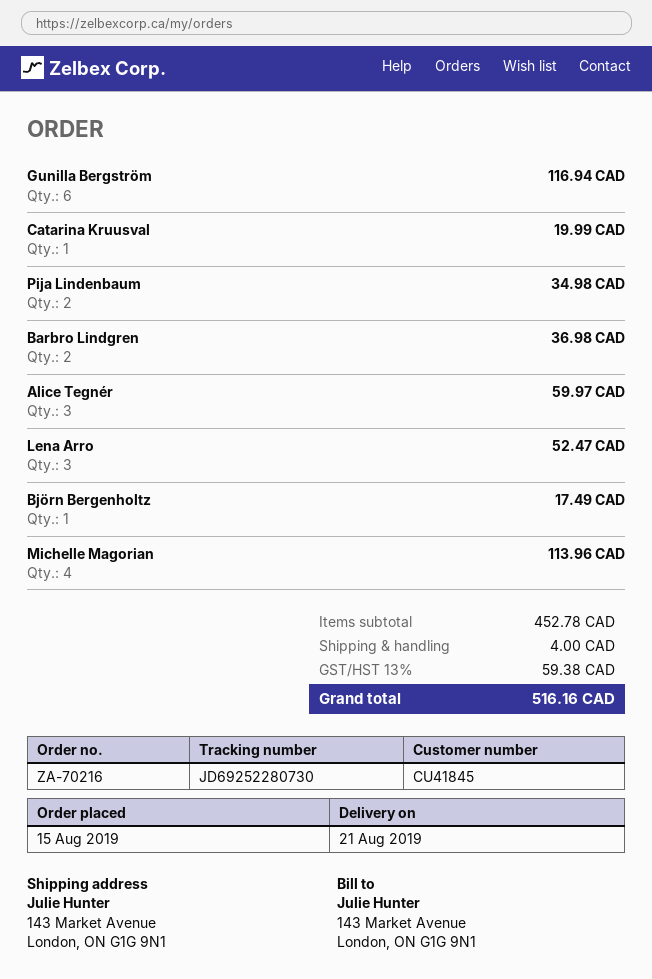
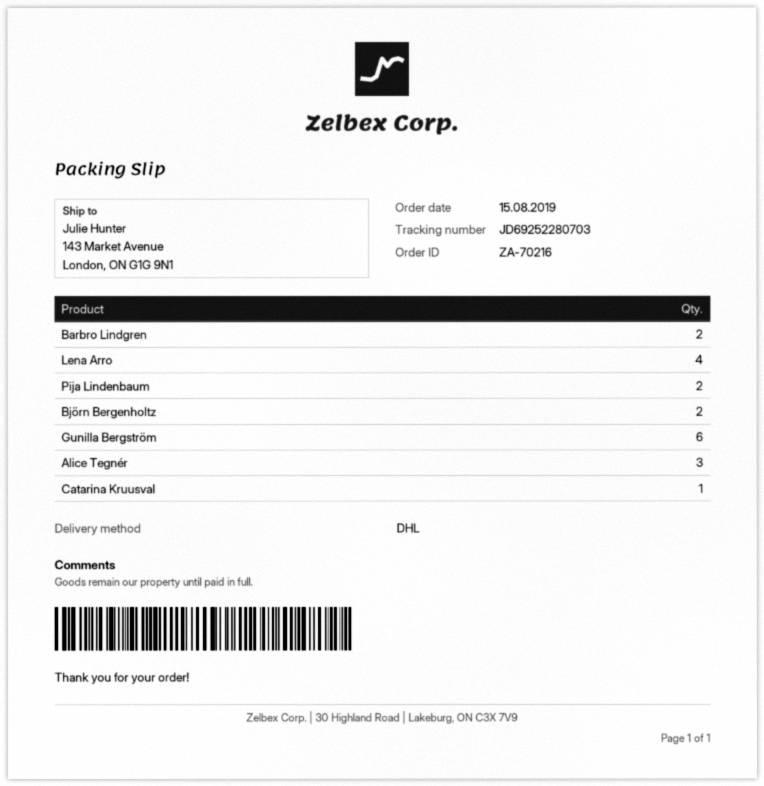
tracking number: JD69252280730 -> JD69252280703
Lena Arro: 3 -> 4
Björn Bergenholtz: 1 -> 2
Michelle Magorian: 4 -> none

